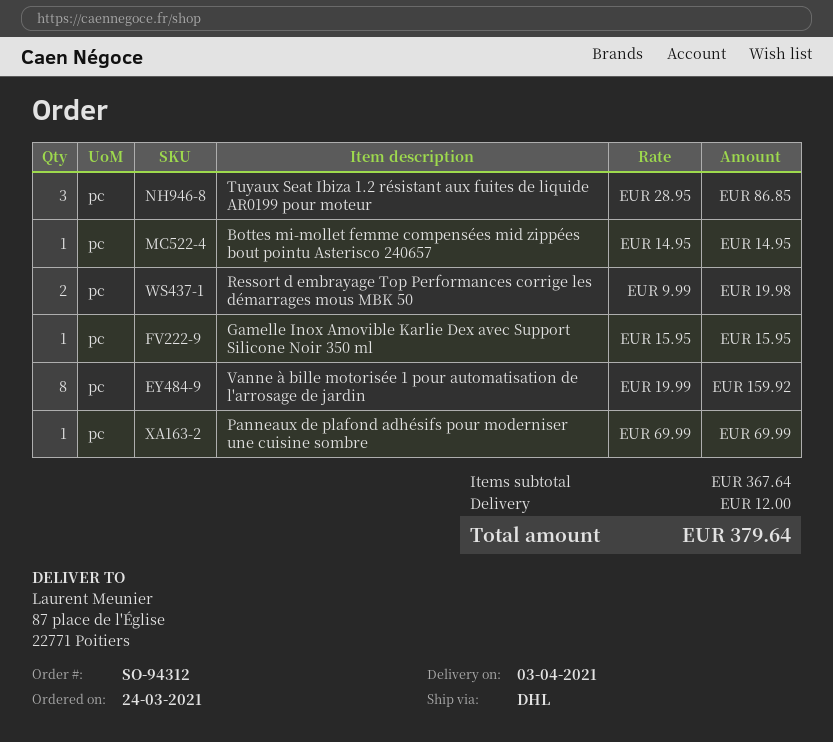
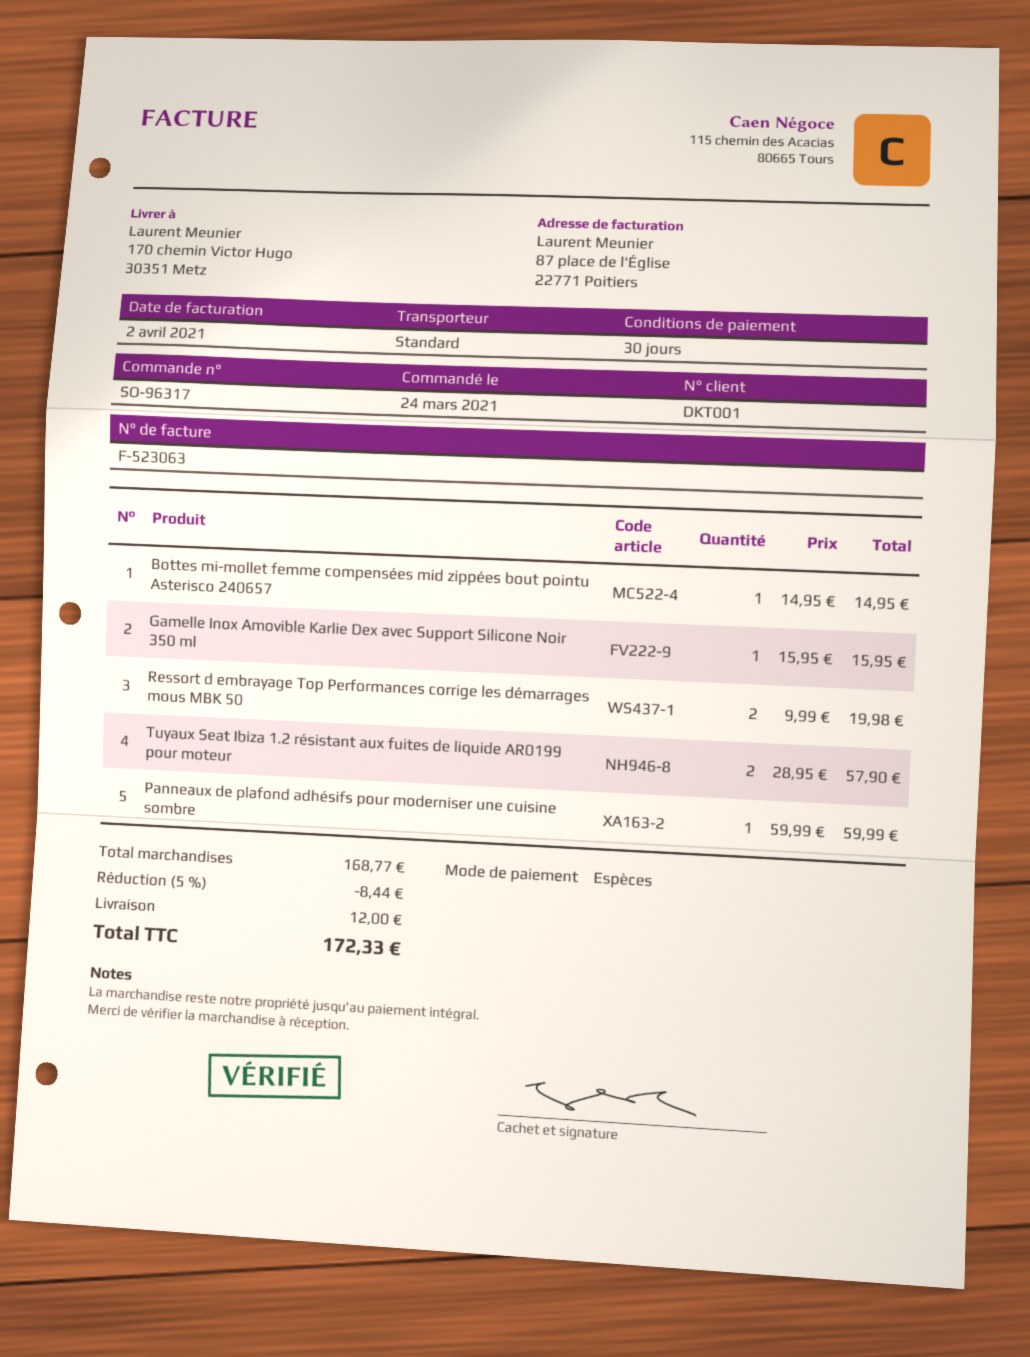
order number: SO-94312 -> SO-96317
shipping method: DHL -> standard
ship to: 87 place de l'Église, 22771 Poitiers -> 170 chemin Victor Hugo, 30351 Metz
Tuyaux Seat Ibiza 1.2 résistant aux fuites de liquide AR0199 pour moteur: 3 x 28.95 = 86.85 -> 2 x 28.95 = 57.90
Vanne à bille motorisée 1 pour automatisation de l'arrosage de jardin: 8 x 19.99 = 159.92 -> none
Panneaux de plafond adhésifs pour moderniser une cuisine sombre: 1 x 69.99 = 69.99 -> 1 x 59.99 = 59.99
subtotal: 367.64 -> 168.77
discount: none -> 5% = 8.44
total: 379.64 -> 172.33

